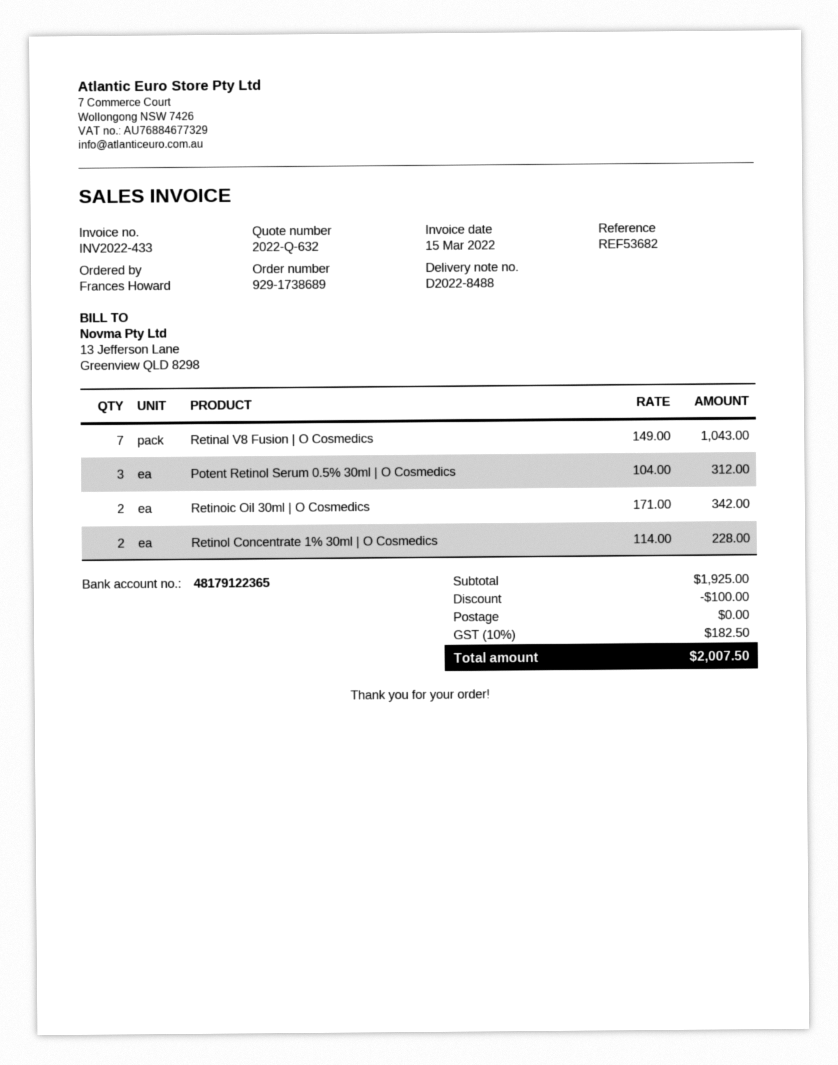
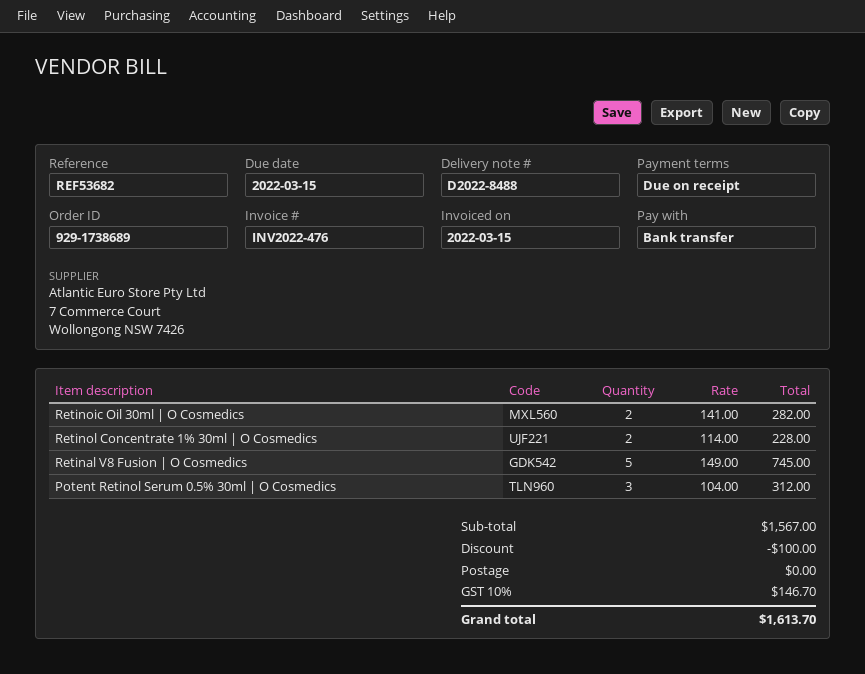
invoice number: INV2022-433 -> INV2022-476
Retinal V8 Fusion | O Cosmedics: 7 x 149.00 = 1043.00 -> 5 x 149.00 = 745.00
Retinoic Oil 30ml | O Cosmedics: 2 x 171.00 = 342.00 -> 2 x 141.00 = 282.00
subtotal: 1925.00 -> 1567.00
tax: 10% = 182.50 -> 10% = 146.70
total: 2007.50 -> 1613.70

